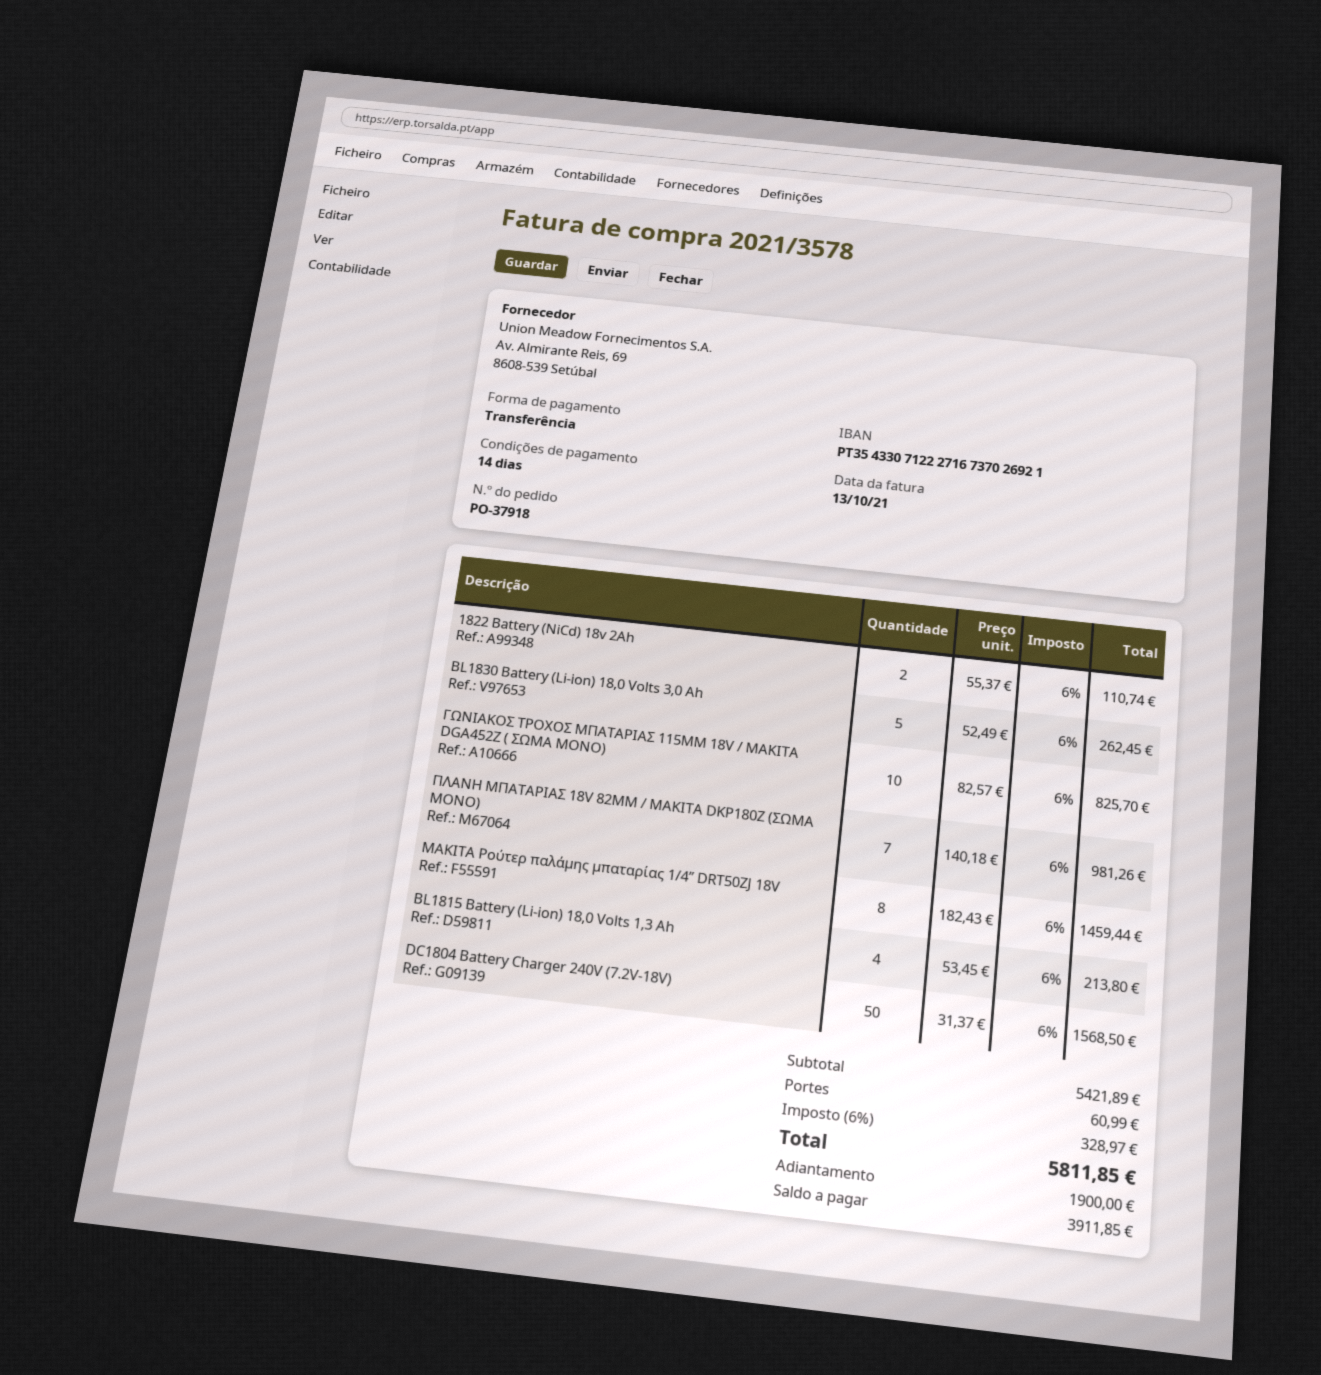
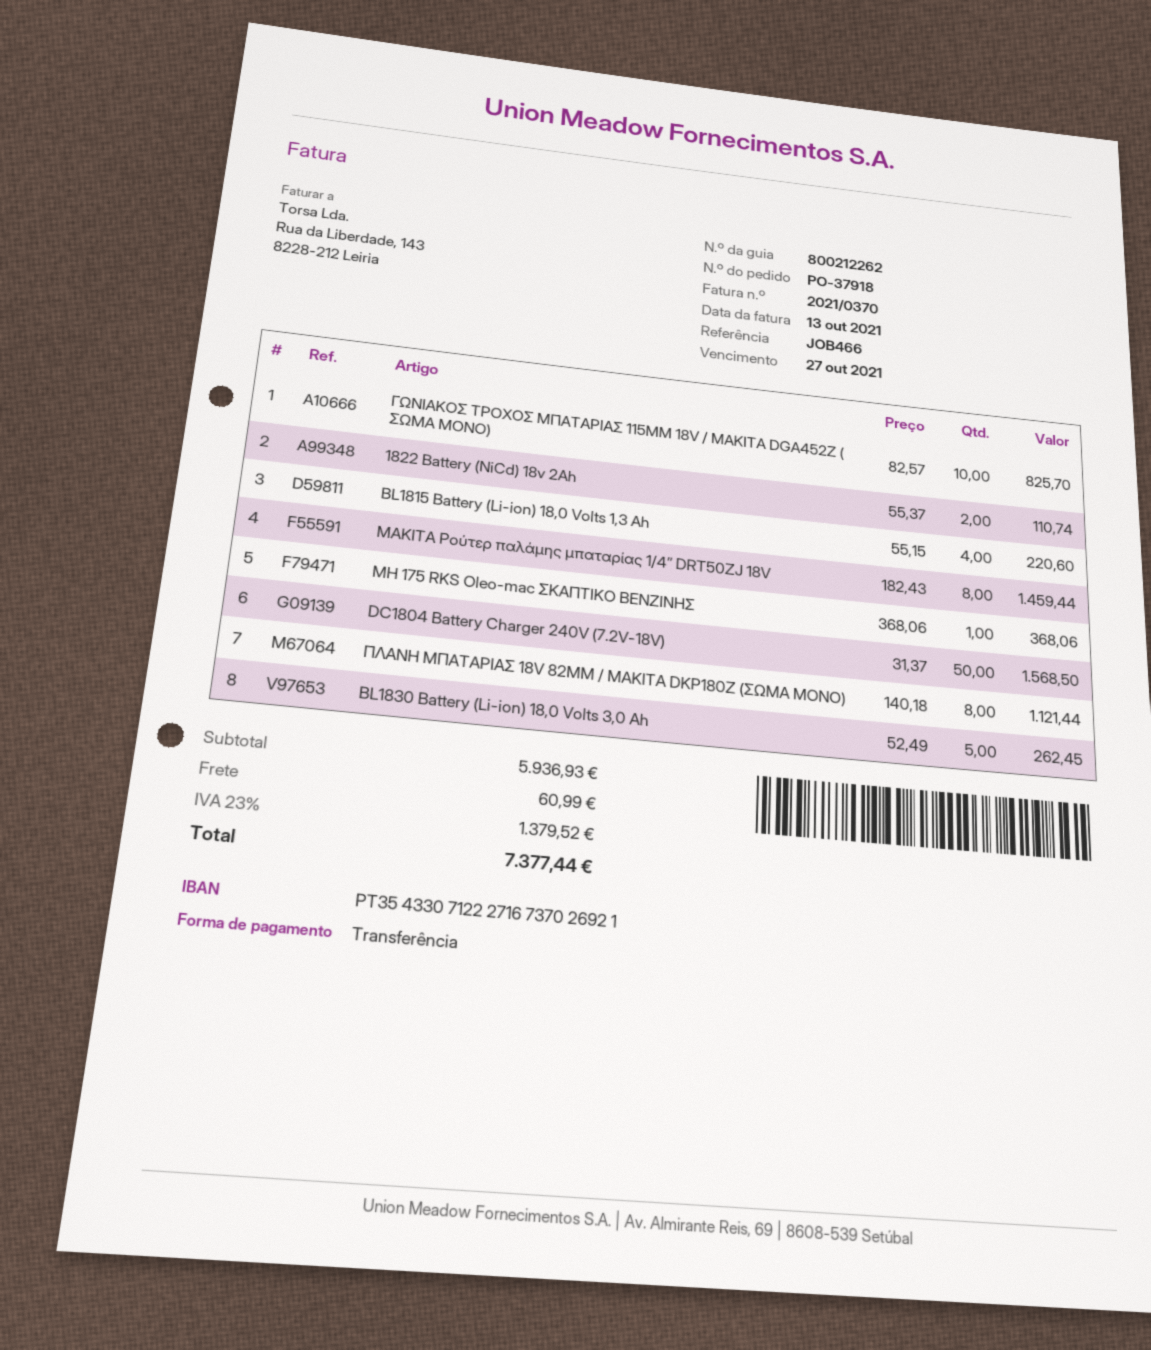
invoice number: 2021/3578 -> 2021/0370
ΠΛΑΝΗ ΜΠΑΤΑΡΙΑΣ 18V 82MM / MAKITA DKP180Z (ΣΩΜΑ ΜΟΝΟ): 7 x 140.18 = 981.26 -> 8 x 140.18 = 1121.44
BL1815 Battery (Li-ion) 18,0 Volts 1,3 Ah: 4 x 53.45 = 213.80 -> 4 x 55.15 = 220.60
MH 175 RKS Oleo-mac ΣΚΑΠΤΙΚΟ ΒΕΝΖΙΝΗΣ: none -> 1 x 368.06 = 368.06
subtotal: 5421.89 -> 5936.93
tax: 6% = 328.97 -> 23% = 1379.52
total: 5811.85 -> 7377.44

